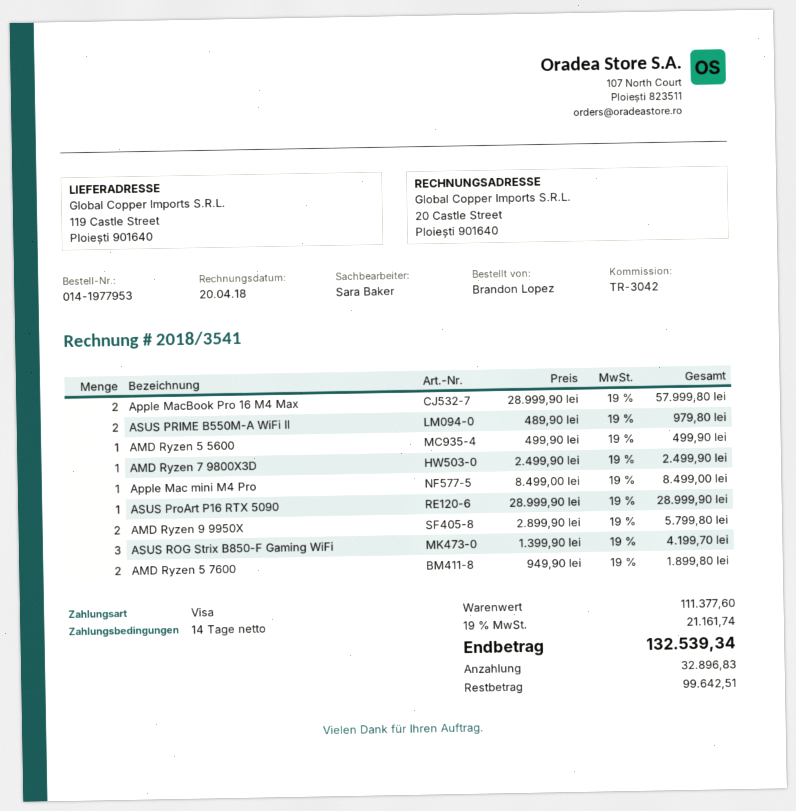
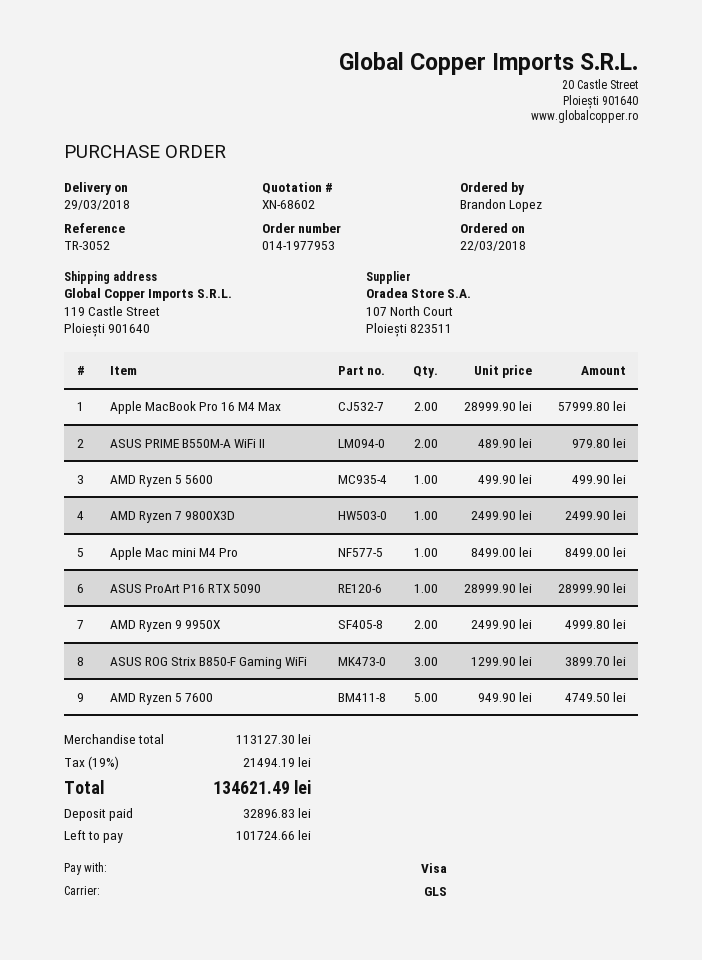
reference: TR-3042 -> TR-3052
AMD Ryzen 9 9950X: 2 x 2899.90 = 5799.80 -> 2 x 2499.90 = 4999.80
ASUS ROG Strix B850-F Gaming WiFi: 3 x 1399.90 = 4199.70 -> 3 x 1299.90 = 3899.70
AMD Ryzen 5 7600: 2 x 949.90 = 1899.80 -> 5 x 949.90 = 4749.50
subtotal: 111377.60 -> 113127.30
tax: 19% = 21161.74 -> 19% = 21494.19
total: 132539.34 -> 134621.49
balance: 99642.51 -> 101724.66

